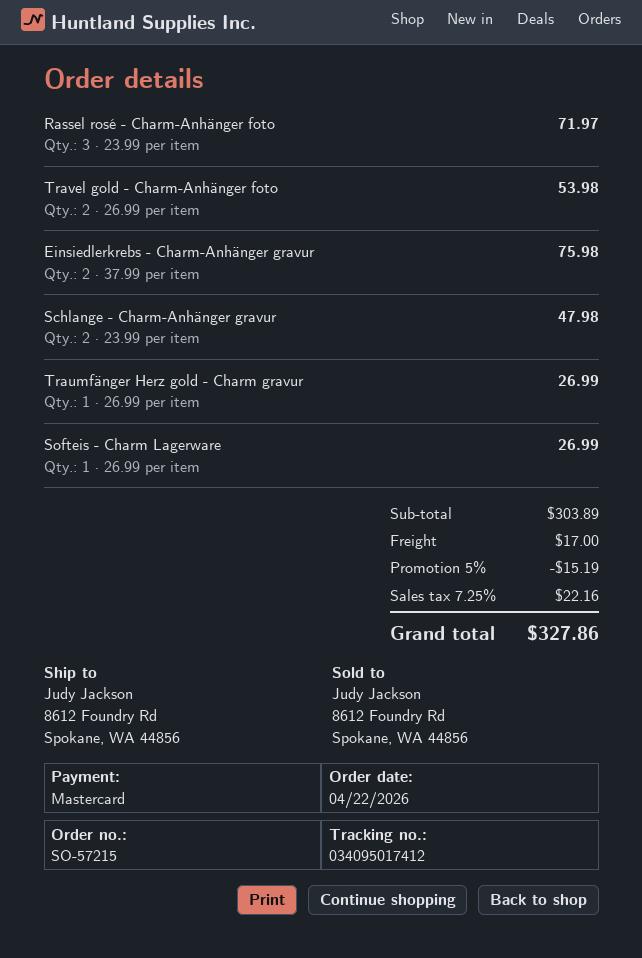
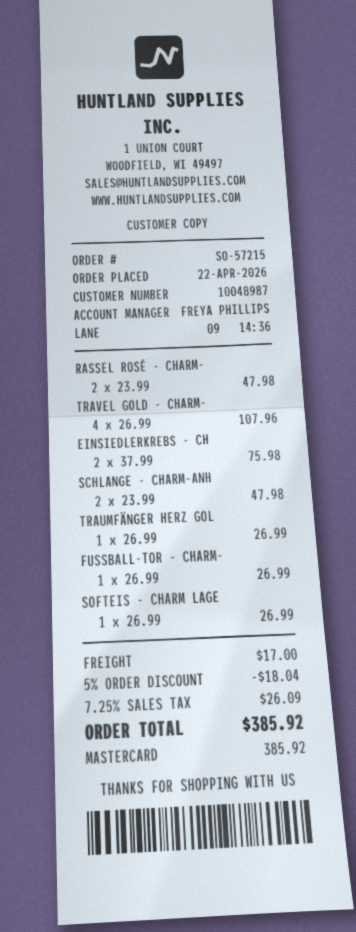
Rassel rosé - Charm-Anhänger foto: 3 x 23.99 = 71.97 -> 2 x 23.99 = 47.98
Travel gold - Charm-Anhänger foto: 2 x 26.99 = 53.98 -> 4 x 26.99 = 107.96
FUSSBALL-TOR - CHARM-: none -> 1 x 26.99 = 26.99
discount: 5% = 15.19 -> 5% = 18.04
tax: 7.25% = 22.16 -> 7.25% = 26.09
total: 327.86 -> 385.92

